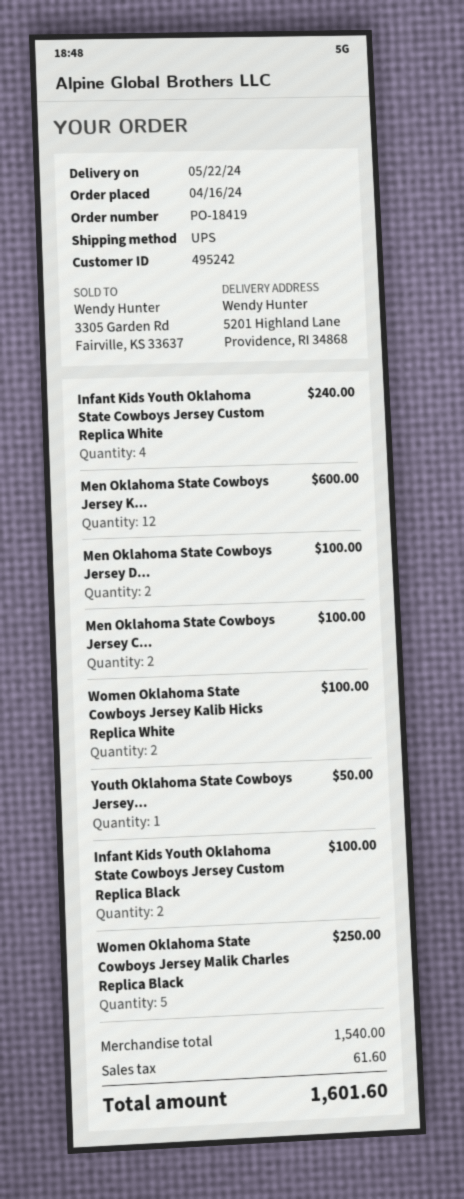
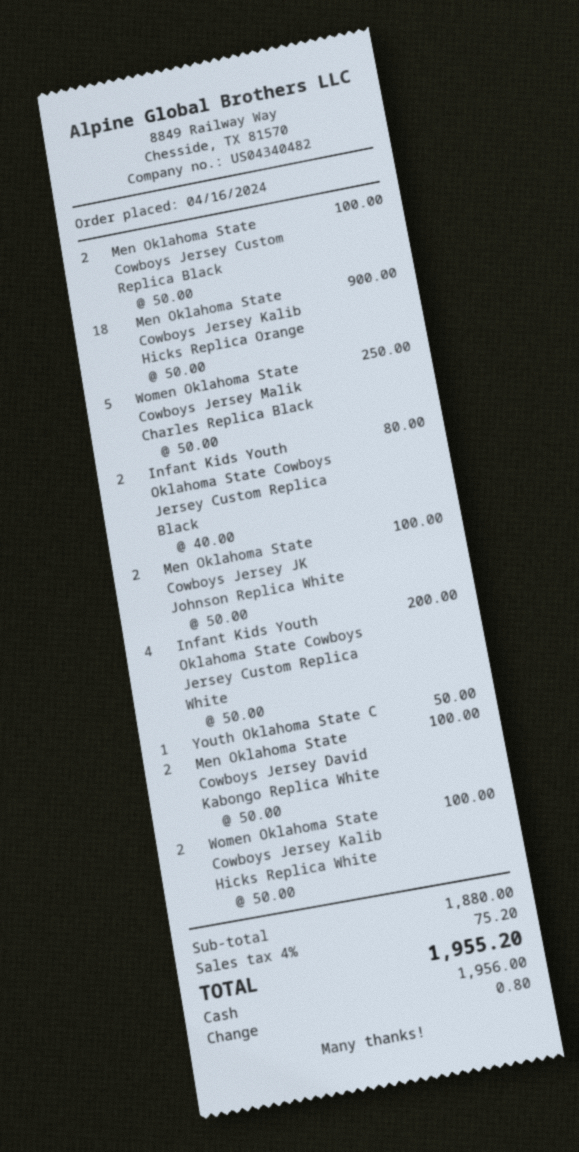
Infant Kids Youth Oklahoma State Cowboys Jersey Custom Replica White: 4 for 240.00 -> 4 for 200.00
Men Oklahoma State Cowboys Jersey K...: 12 for 600.00 -> 18 for 900.00
Infant Kids Youth Oklahoma State Cowboys Jersey Custom Replica Black: 2 for 100.00 -> 2 for 80.00
Men Oklahoma State Cowboys Jersey JK Johnson Replica White: none -> 2 for 100.00
subtotal: 1540.00 -> 1880.00
tax: 61.60 -> 75.20
total: 1601.60 -> 1955.20

